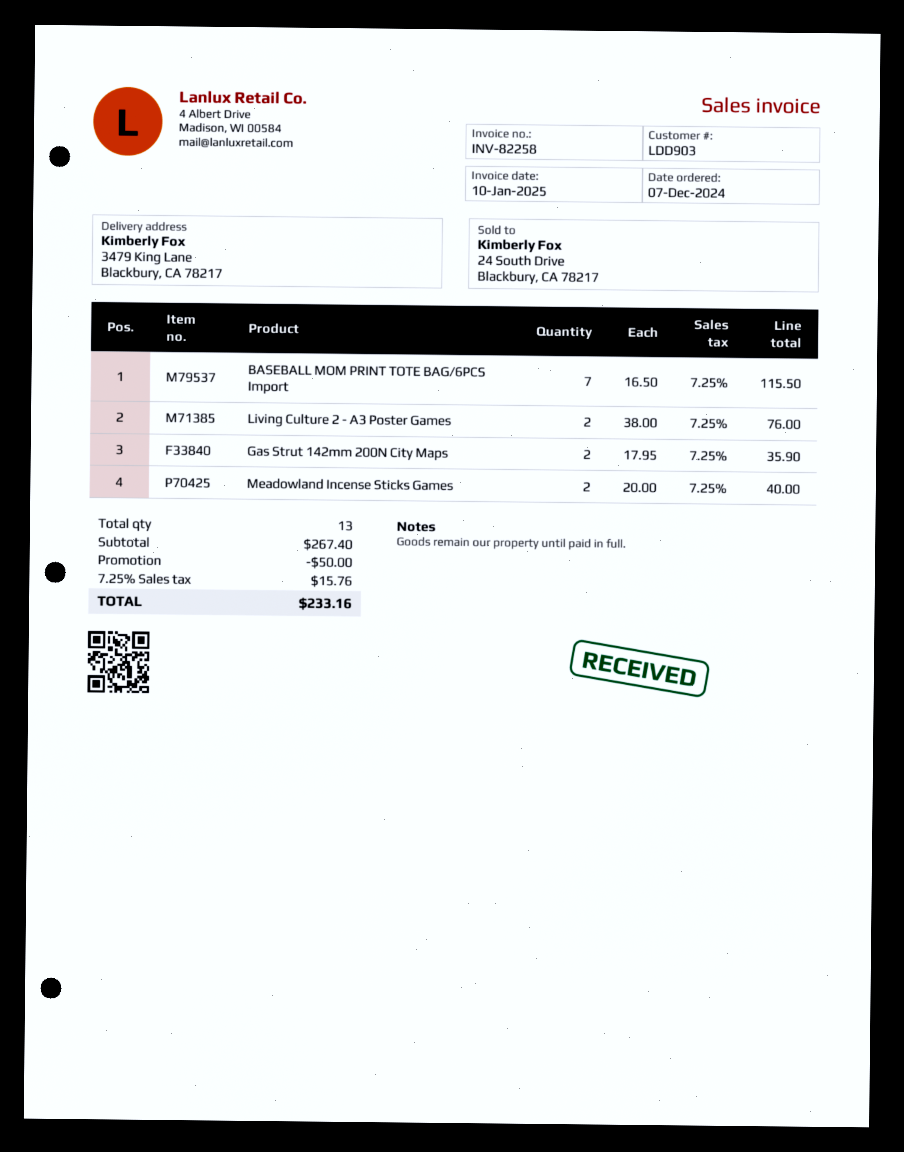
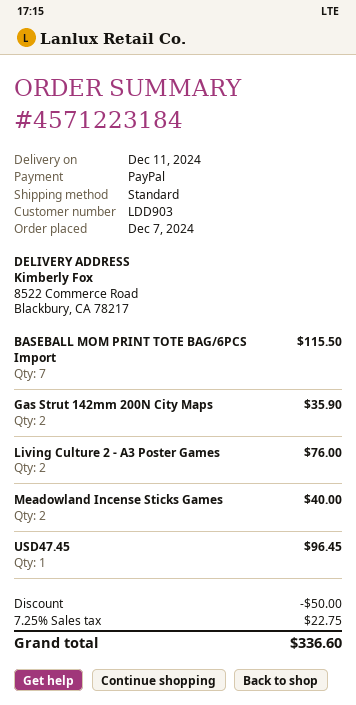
ship to: 3479 King Lane, Blackbury, CA 78217 -> 8522 Commerce Road, Blackbury, CA 78217
USD47.45: none -> 1 for 96.45
tax: 7.25% = 15.76 -> 7.25% = 22.75
total: 233.16 -> 336.60

